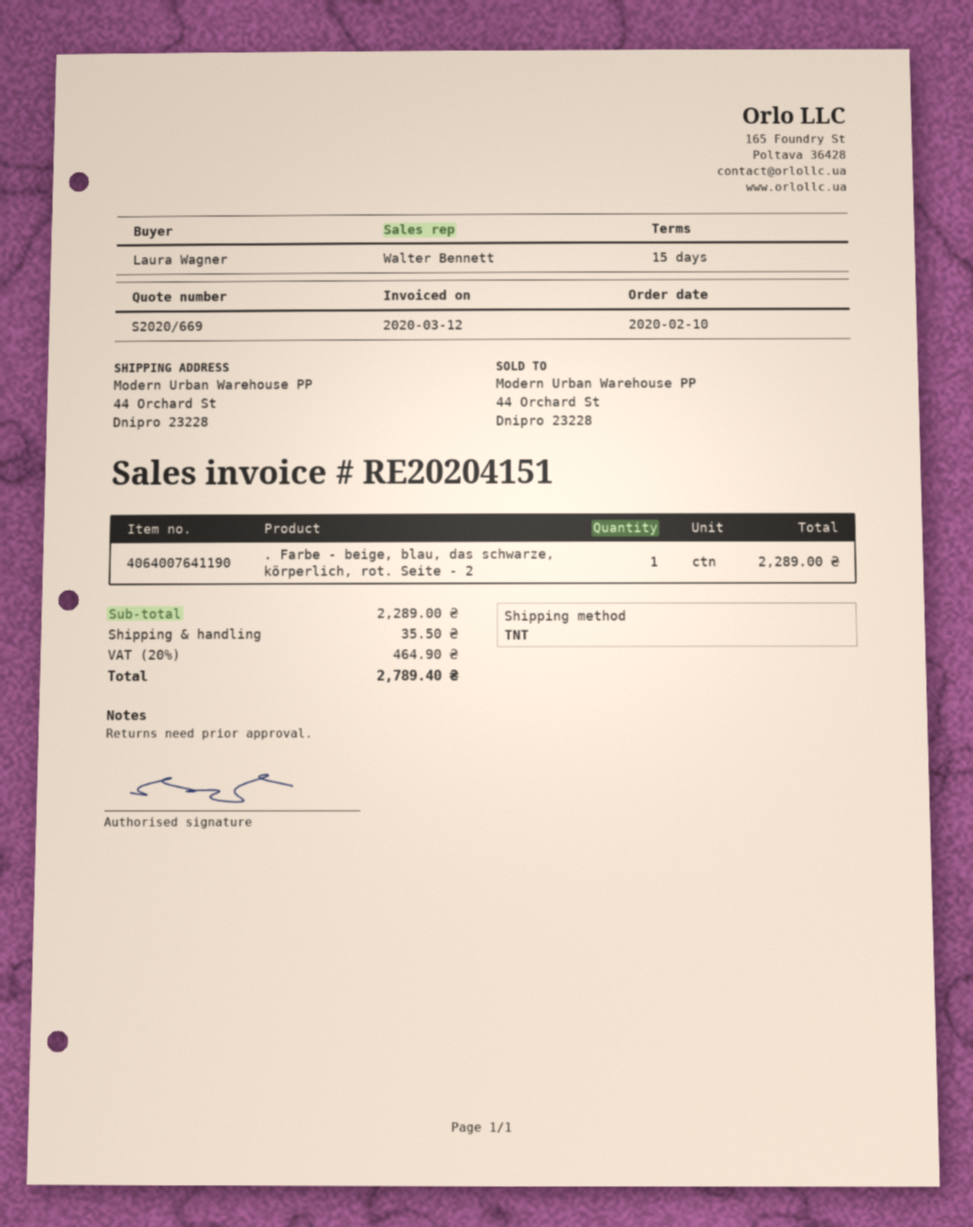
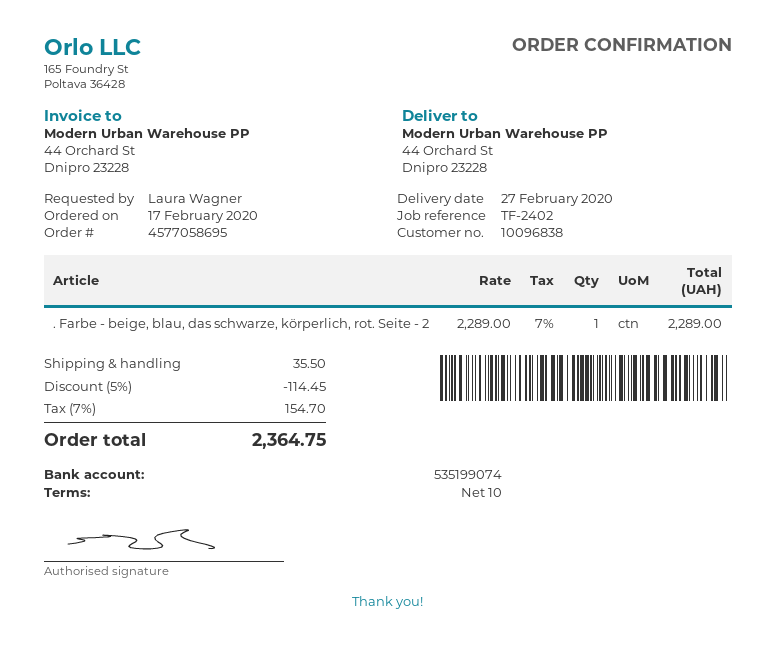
order date: 2020-02-10 -> 2020-02-17
payment terms: 15 days -> 10 days
discount: none -> 5% = 114.45
tax: 20% = 464.90 -> 7% = 154.70
total: 2789.40 -> 2364.75

